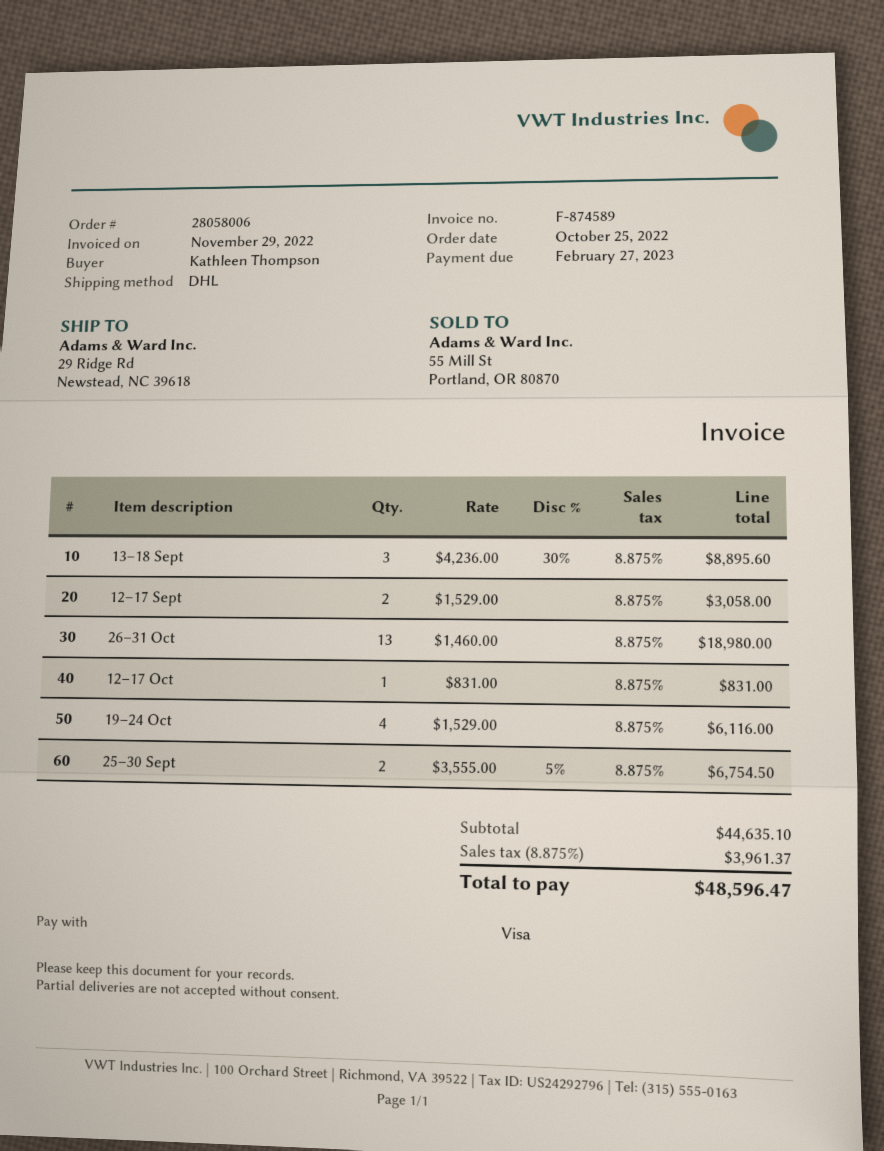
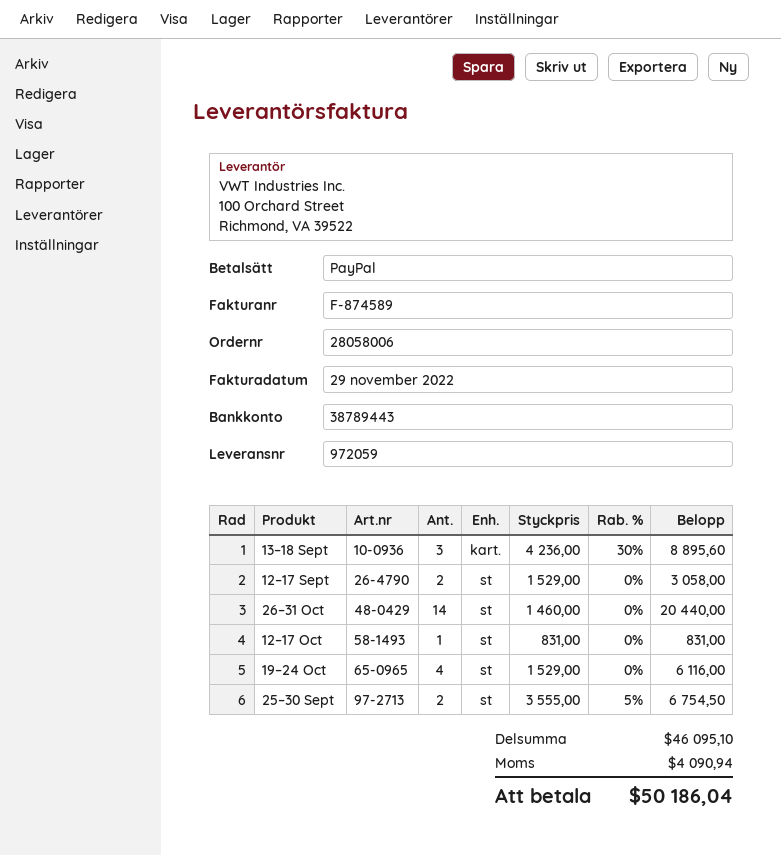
payment method: Visa -> PayPal
26–31 Oct: 13 x 1460.00 = 18980.00 -> 14 x 1460.00 = 20440.00
subtotal: 44635.10 -> 46095.10
tax: 3961.37 -> 4090.94
total: 48596.47 -> 50186.04

